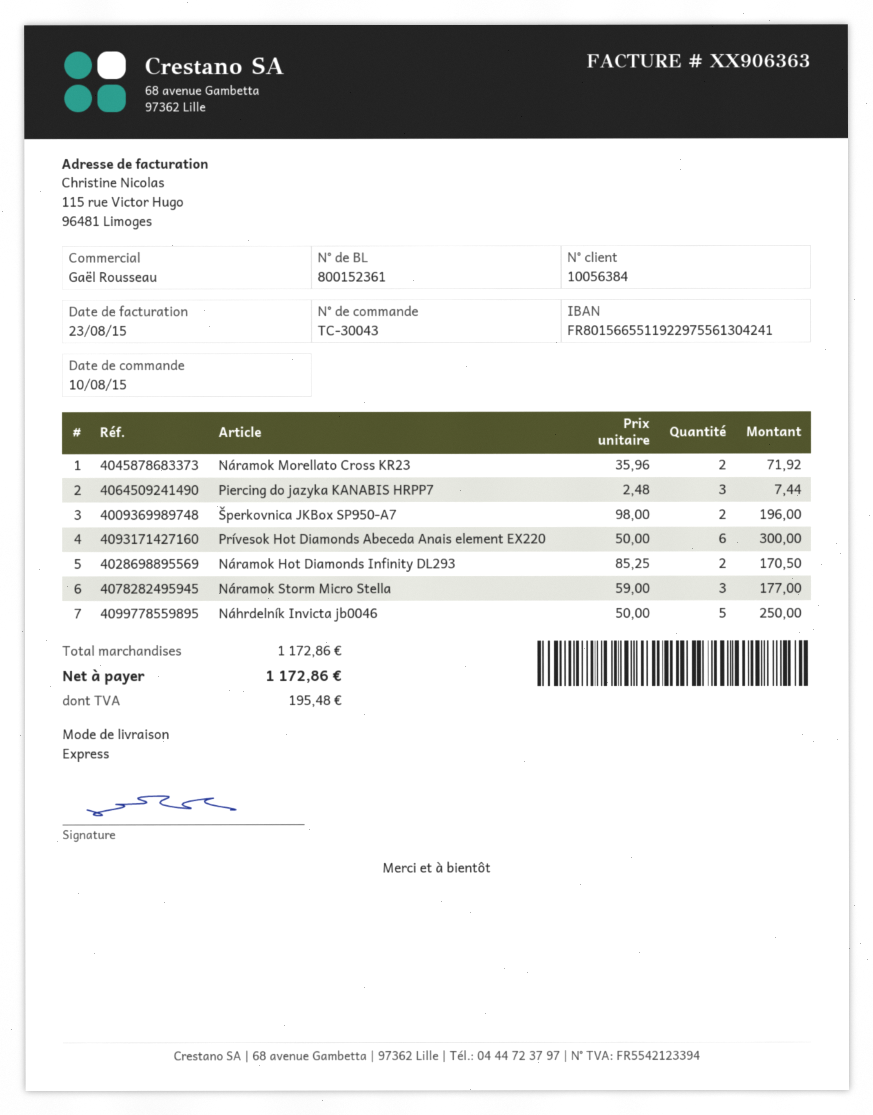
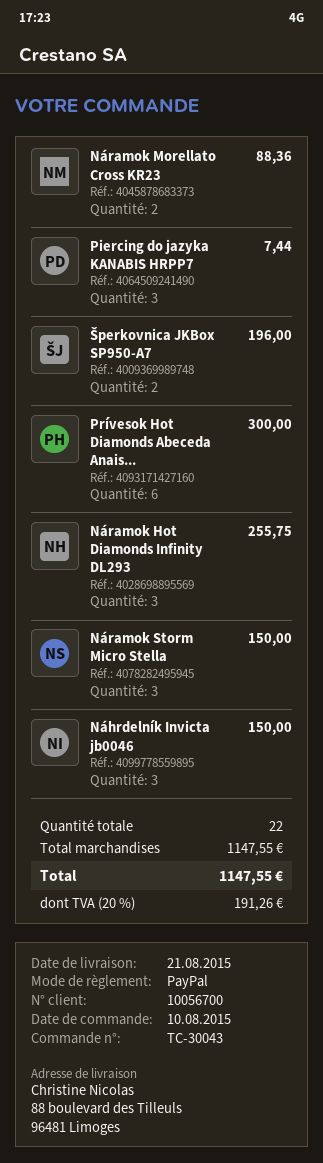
customer number: 10056384 -> 10056700
Náramok Morellato Cross KR23: 2 for 71.92 -> 2 for 88.36
Náramok Hot Diamonds Infinity DL293: 2 for 170.50 -> 3 for 255.75
Náramok Storm Micro Stella: 3 for 177.00 -> 3 for 150.00
Náhrdelník Invicta jb0046: 5 for 250.00 -> 3 for 150.00
subtotal: 1172.86 -> 1147.55
tax: 195.48 -> 191.26
total: 1172.86 -> 1147.55

